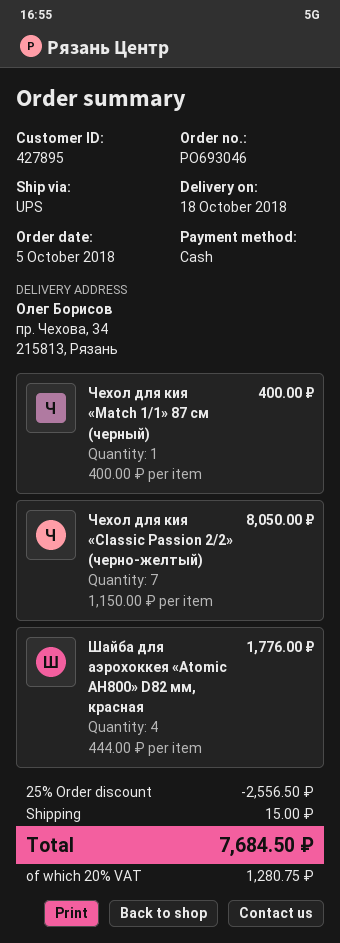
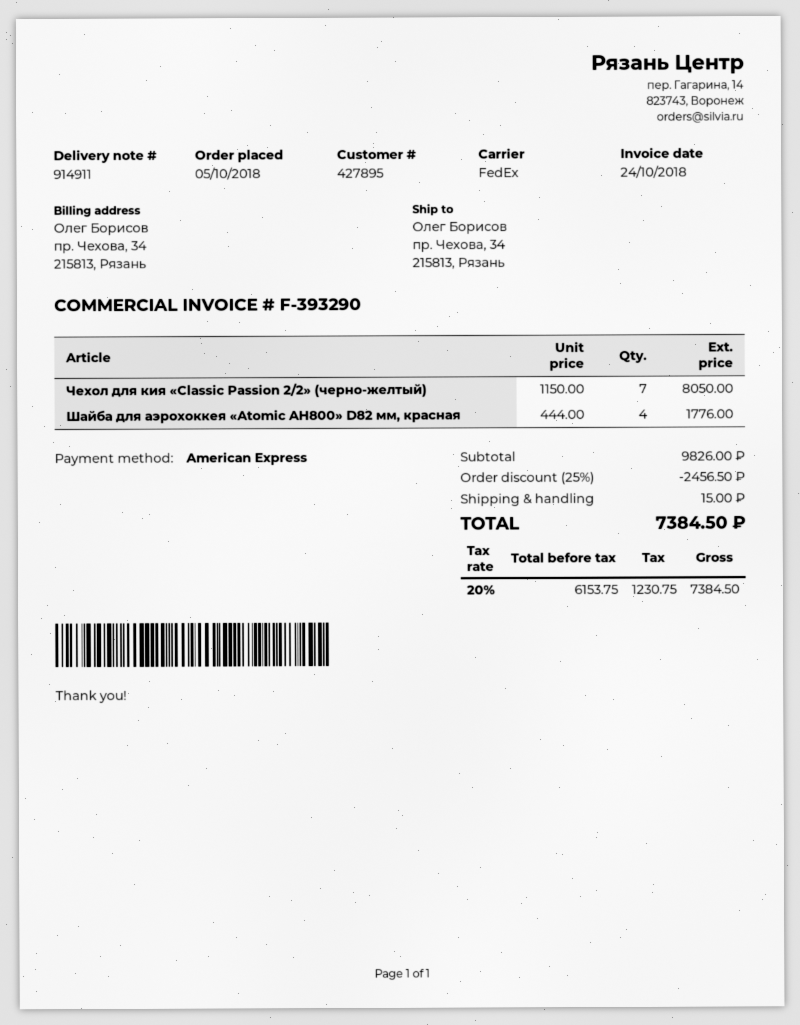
payment method: cash -> American Express
shipping method: UPS -> FedEx
Чехол для кия «Match 1/1» 87 см (черный): 1 x 400.00 = 400.00 -> none
discount: 25% = 2556.50 -> 25% = 2456.50
tax: 20% = 1280.75 -> 20% = 1230.75
total: 7684.50 -> 7384.50

